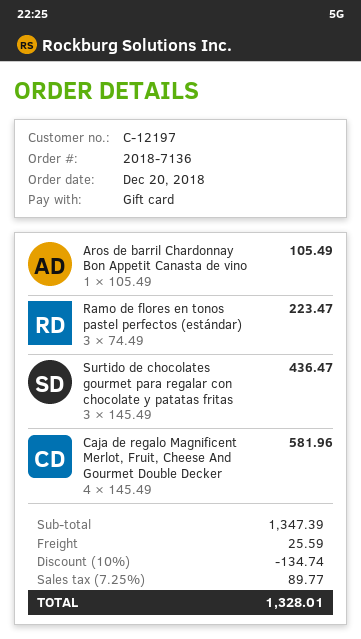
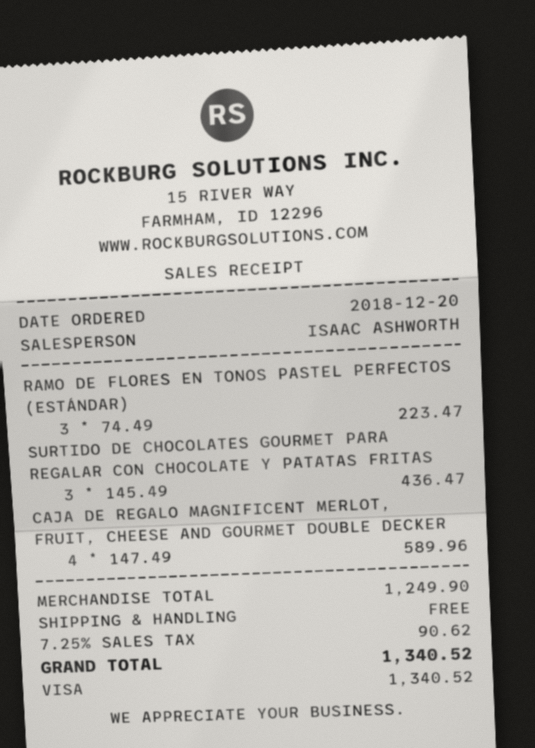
payment method: gift card -> Visa
Aros de barril Chardonnay Bon Appetit Canasta de vino: 1 x 105.49 = 105.49 -> none
Caja de regalo Magnificent Merlot, Fruit, Cheese And Gourmet Double Decker: 4 x 145.49 = 581.96 -> 4 x 147.49 = 589.96
subtotal: 1347.39 -> 1249.90
discount: 10% = 134.74 -> none
shipping: 25.59 -> 0.00
tax: 7.25% = 89.77 -> 7.25% = 90.62
total: 1328.01 -> 1340.52

